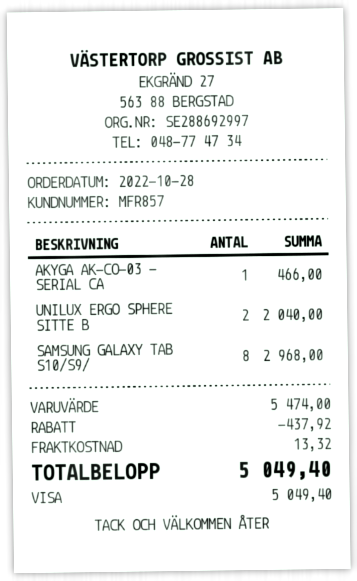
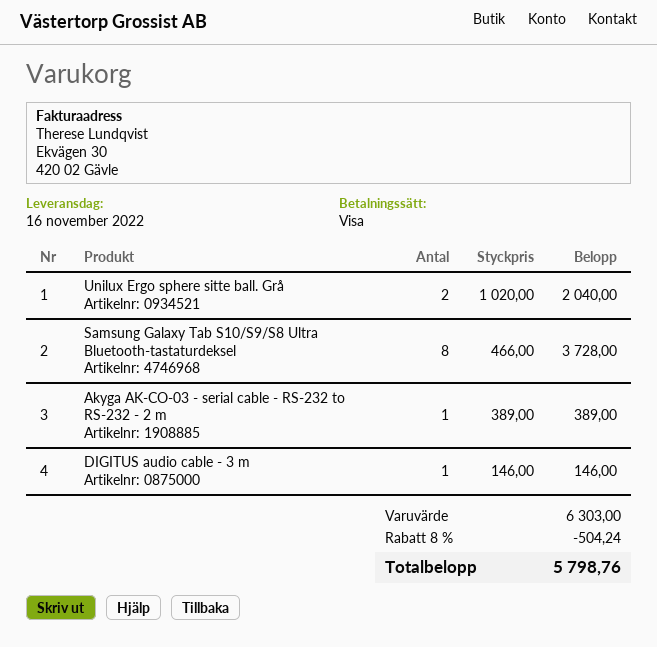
AKYGA AK-CO-03 - SERIAL CA: 1 for 466.00 -> 1 for 389.00
SAMSUNG GALAXY TAB S10/S9/: 8 for 2968.00 -> 8 for 3728.00
DIGITUS audio cable - 3 m: none -> 1 for 146.00
subtotal: 5474.00 -> 6303.00
discount: 437.92 -> 504.24
shipping: 13.32 -> none
total: 5049.40 -> 5798.76

